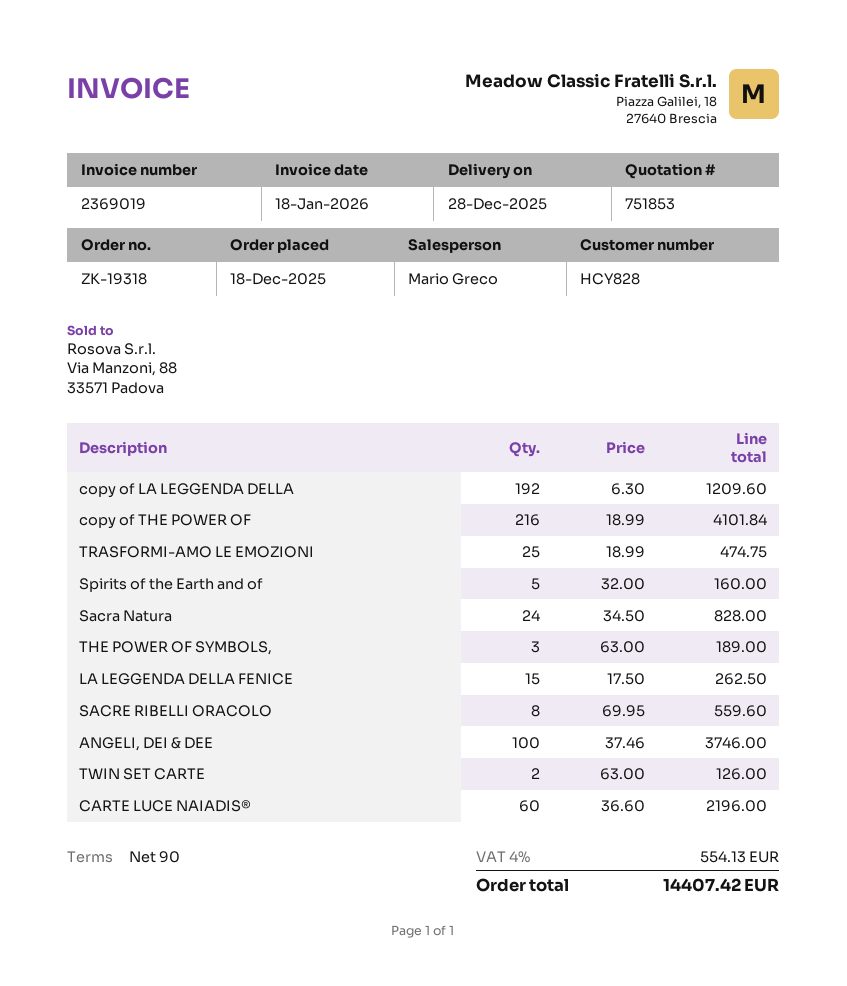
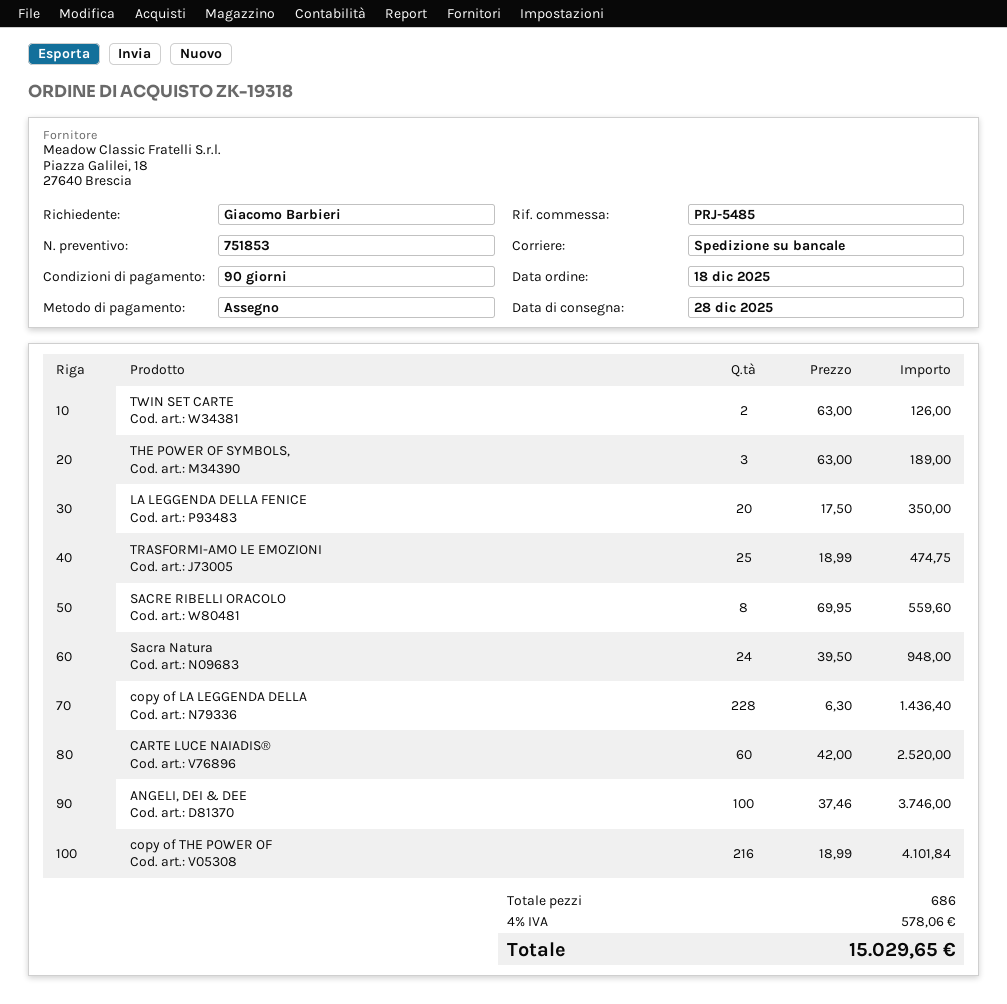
copy of LA LEGGENDA DELLA: 192 x 6.30 = 1209.60 -> 228 x 6.30 = 1436.40
Spirits of the Earth and of: 5 x 32.00 = 160.00 -> none
Sacra Natura: 24 x 34.50 = 828.00 -> 24 x 39.50 = 948.00
LA LEGGENDA DELLA FENICE: 15 x 17.50 = 262.50 -> 20 x 17.50 = 350.00
CARTE LUCE NAIADIS®: 60 x 36.60 = 2196.00 -> 60 x 42.00 = 2520.00
tax: 4% = 554.13 -> 4% = 578.06
total: 14407.42 -> 15029.65

